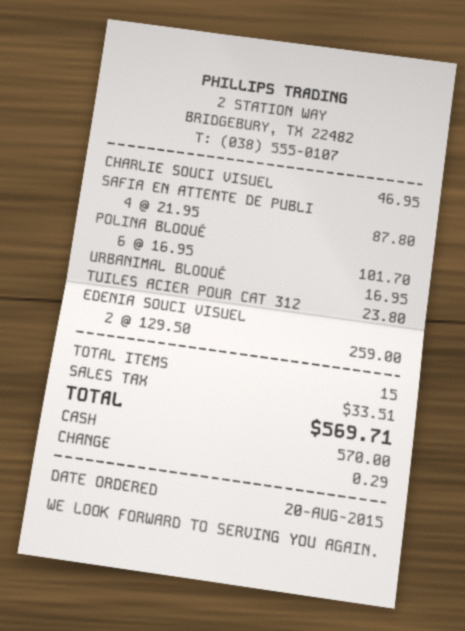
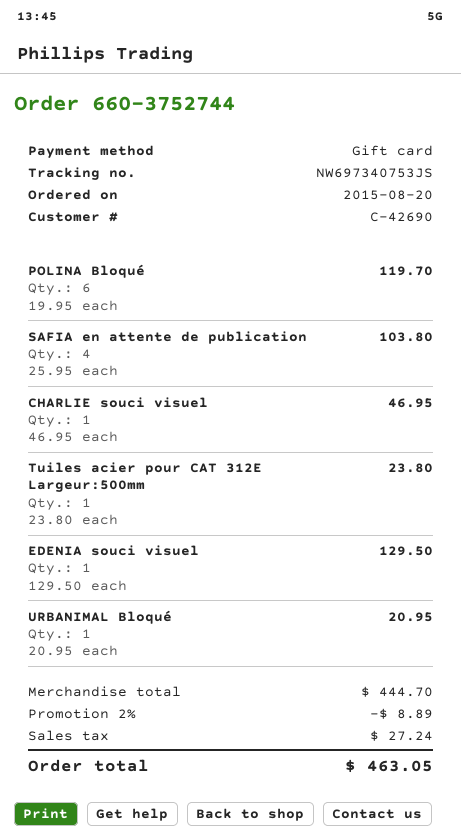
payment method: cash -> gift card
SAFIA EN ATTENTE DE PUBLI: 4 x 21.95 = 87.80 -> 4 x 25.95 = 103.80
POLINA BLOQUÉ: 6 x 16.95 = 101.70 -> 6 x 19.95 = 119.70
URBANIMAL BLOQUÉ: 1 x 16.95 = 16.95 -> 1 x 20.95 = 20.95
EDENIA SOUCI VISUEL: 2 x 129.50 = 259.00 -> 1 x 129.50 = 129.50
discount: none -> 2% = 8.89
tax: 33.51 -> 27.24
total: 569.71 -> 463.05

